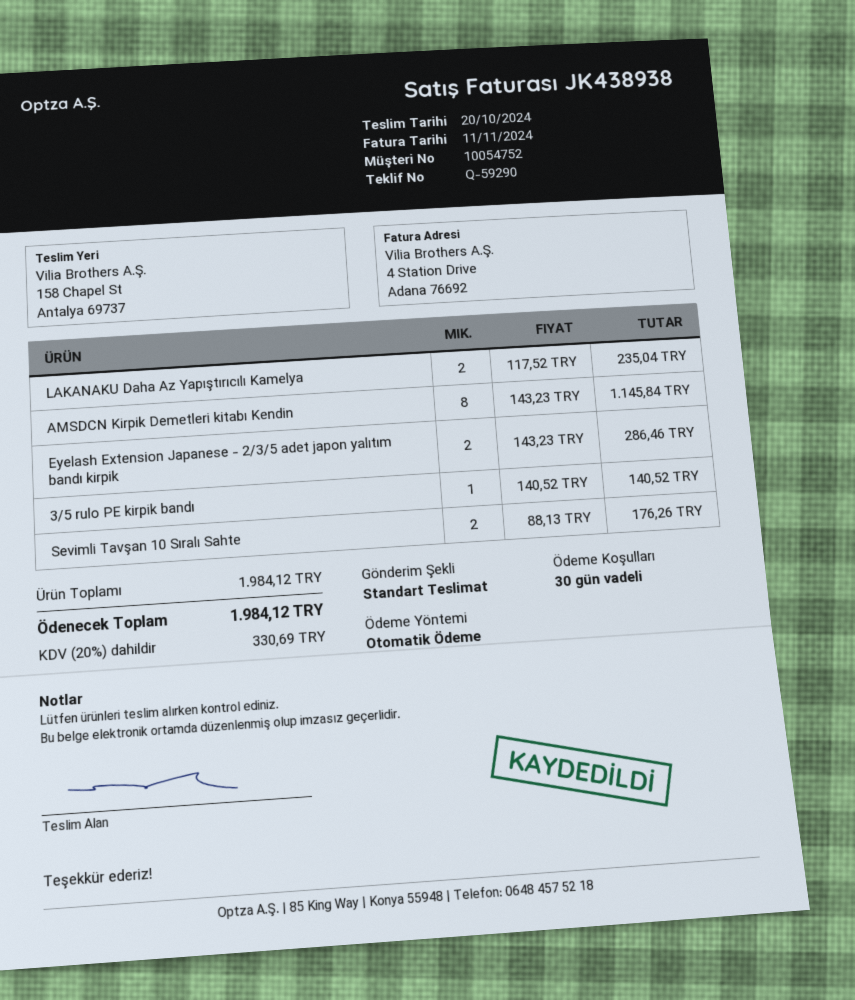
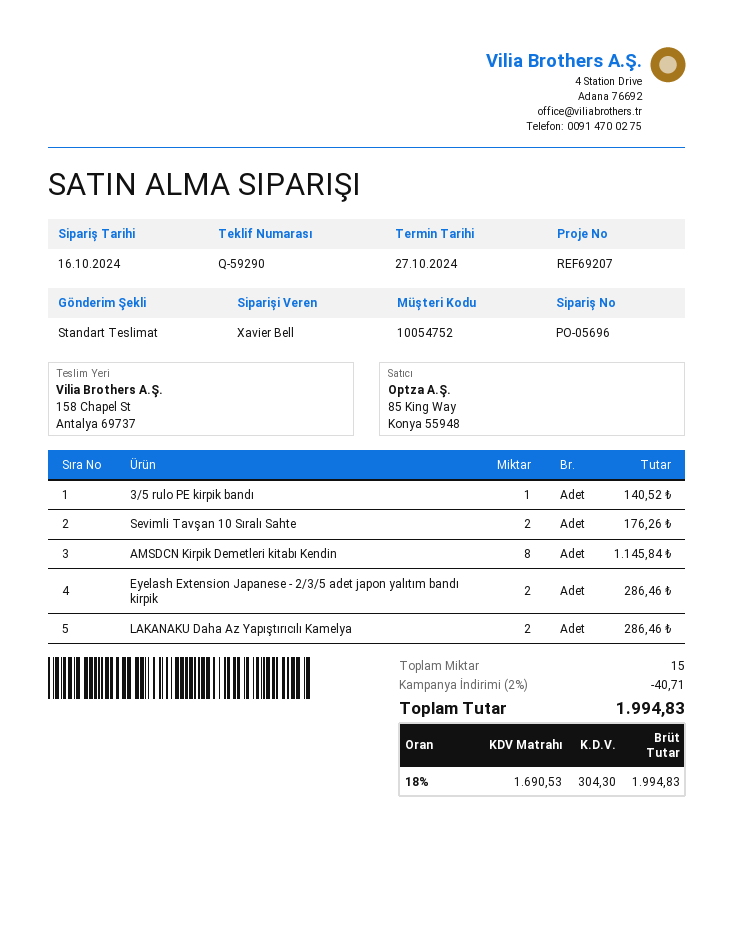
delivery date: 2024-10-20 -> 2024-10-27
LAKANAKU Daha Az Yapıştırıcılı Kamelya: 2 for 235.04 -> 2 for 286.46
discount: none -> 2% = 40.71
tax: 20% = 330.69 -> 18% = 304.30
total: 1984.12 -> 1994.83

